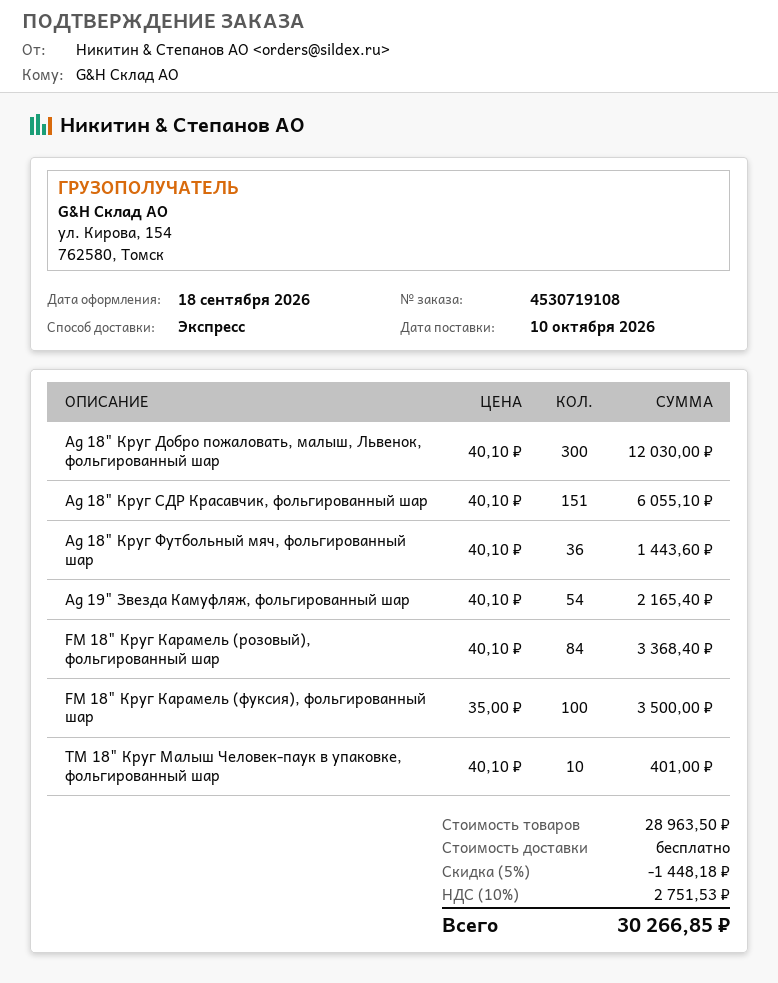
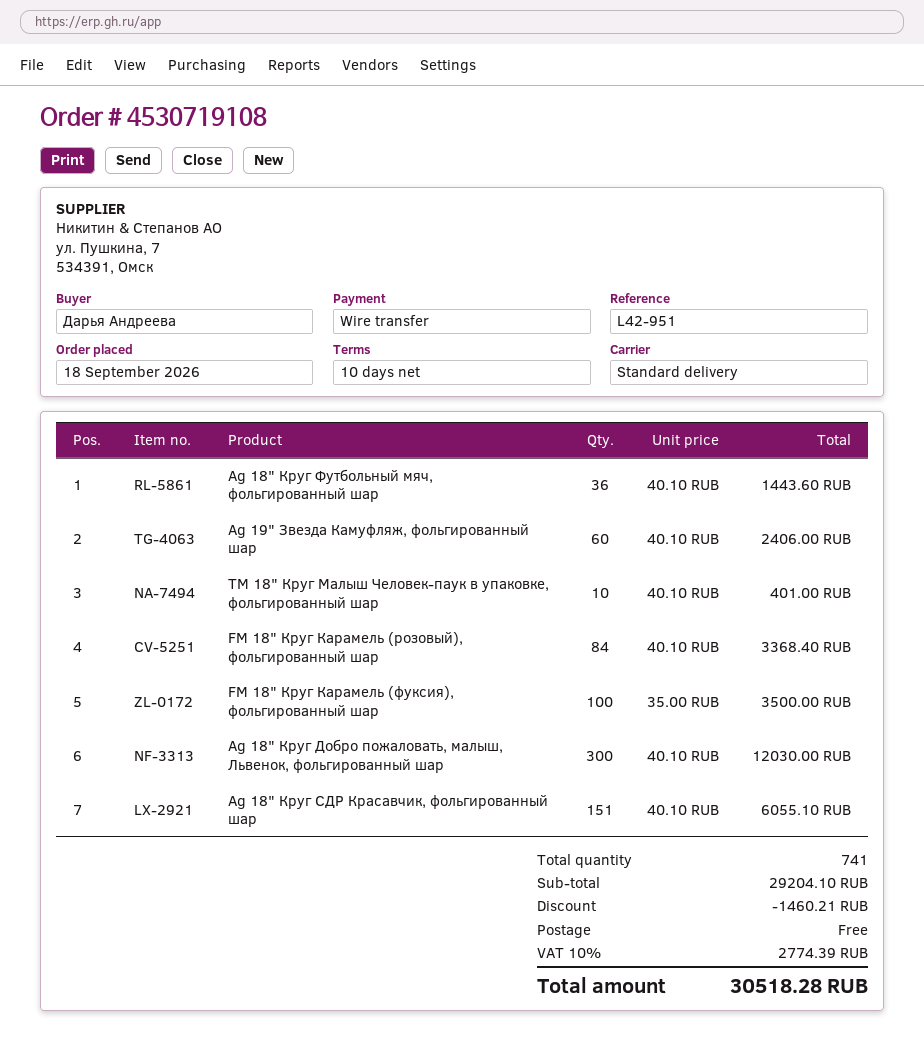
shipping method: express -> standard
Ag 19" Звезда Камуфляж, фольгированный шар: 54 x 40.10 = 2165.40 -> 60 x 40.10 = 2406.00
subtotal: 28963.50 -> 29204.10
discount: 1448.18 -> 1460.21
tax: 10% = 2751.53 -> 10% = 2774.39
total: 30266.85 -> 30518.28

